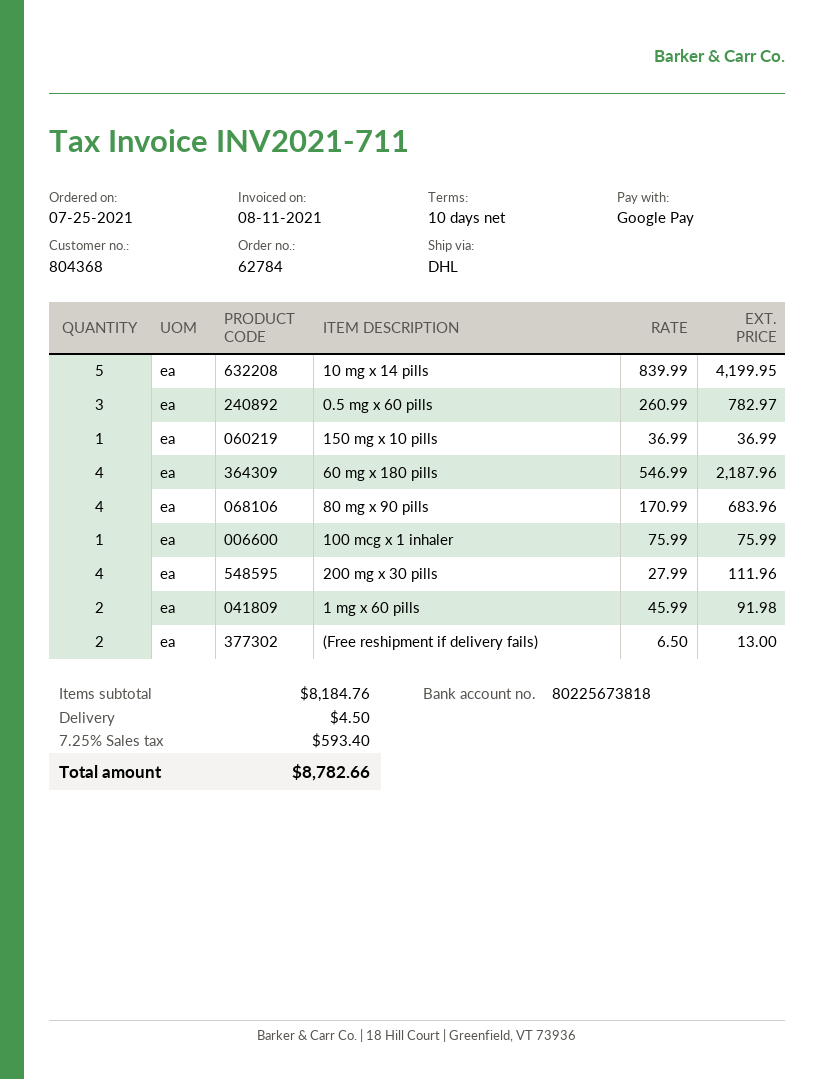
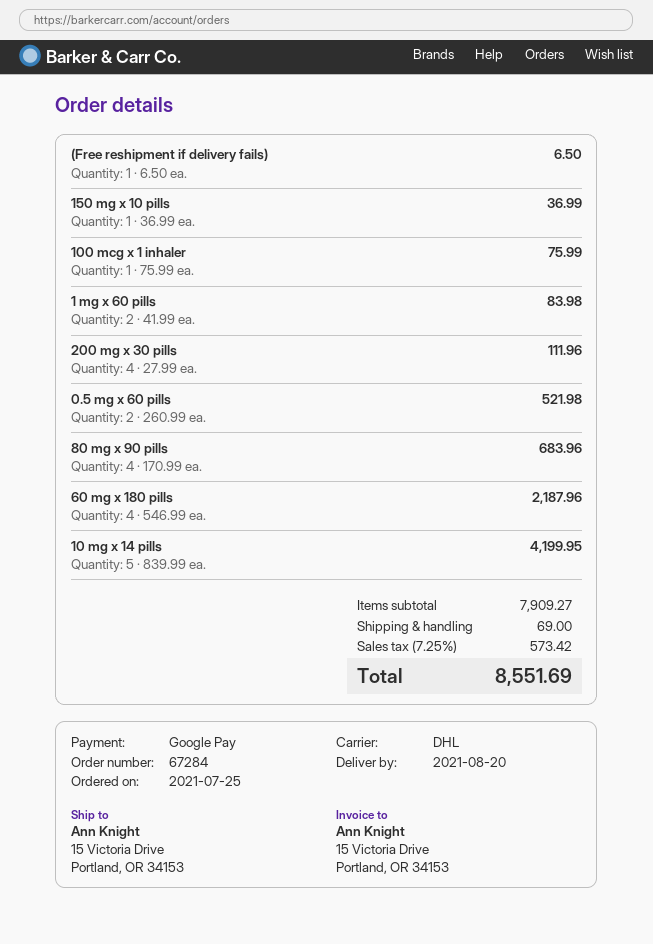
order number: 62784 -> 67284
0.5 mg x 60 pills: 3 x 260.99 = 782.97 -> 2 x 260.99 = 521.98
1 mg x 60 pills: 2 x 45.99 = 91.98 -> 2 x 41.99 = 83.98
(Free reshipment if delivery fails): 2 x 6.50 = 13.00 -> 1 x 6.50 = 6.50
subtotal: 8184.76 -> 7909.27
shipping: 4.50 -> 69.00
tax: 7.25% = 593.40 -> 7.25% = 573.42
total: 8782.66 -> 8551.69

